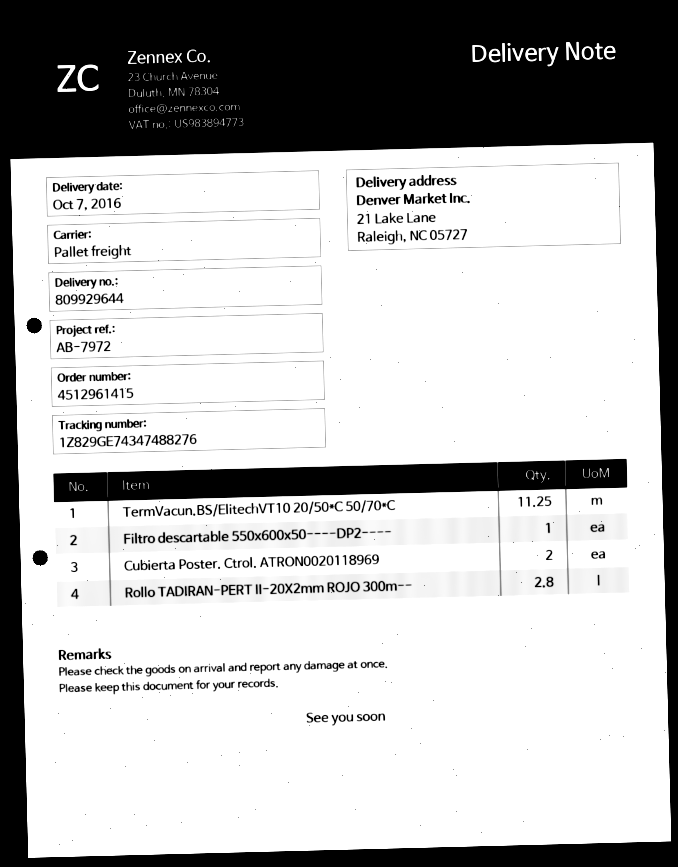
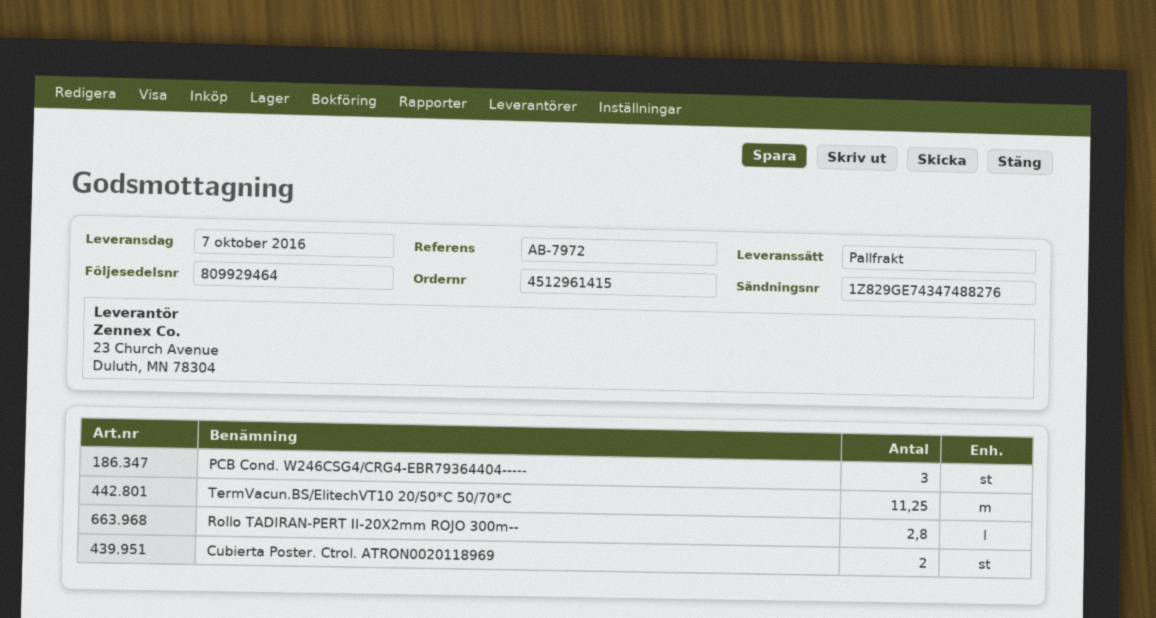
delivery note number: 809929644 -> 809929464
Filtro descartable 550x600x50----DP2----: 1 -> none
PCB Cond. W246CSG4/CRG4-EBR79364404-----: none -> 3

